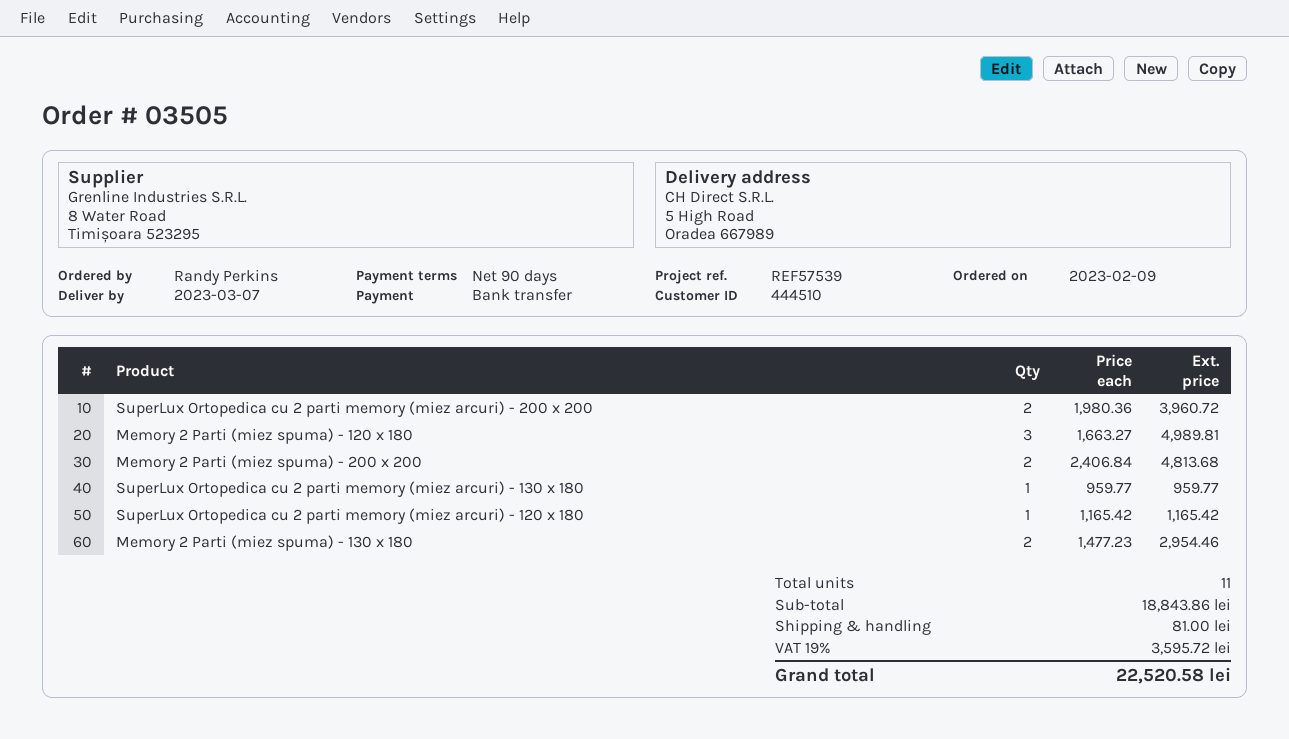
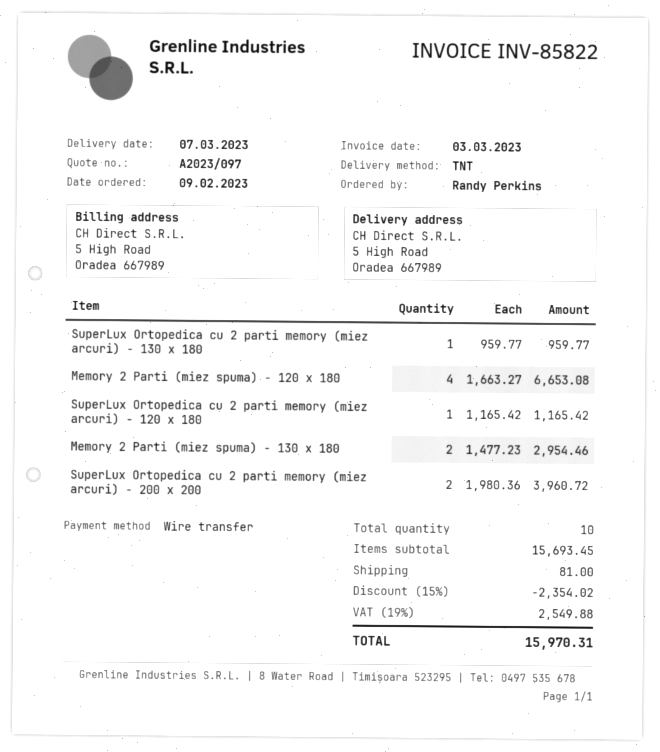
Memory 2 Parti (miez spuma) - 120 x 180: 3 x 1663.27 = 4989.81 -> 4 x 1663.27 = 6653.08
Memory 2 Parti (miez spuma) - 200 x 200: 2 x 2406.84 = 4813.68 -> none
total quantity: 11 -> 10
subtotal: 18843.86 -> 15693.45
discount: none -> 15% = 2354.02
tax: 19% = 3595.72 -> 19% = 2549.88
total: 22520.58 -> 15970.31

